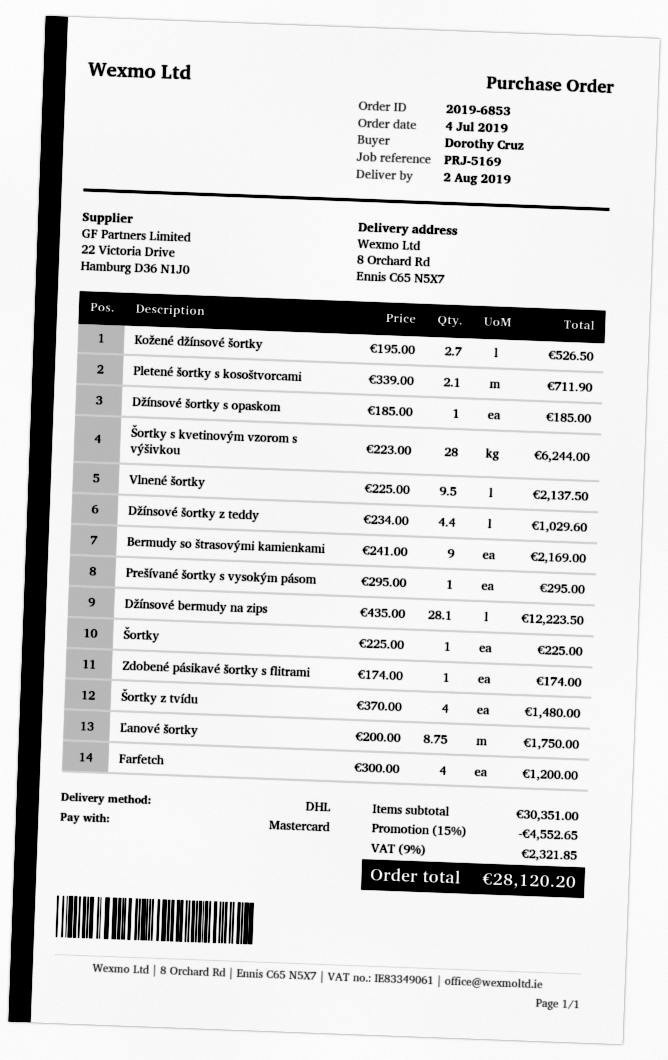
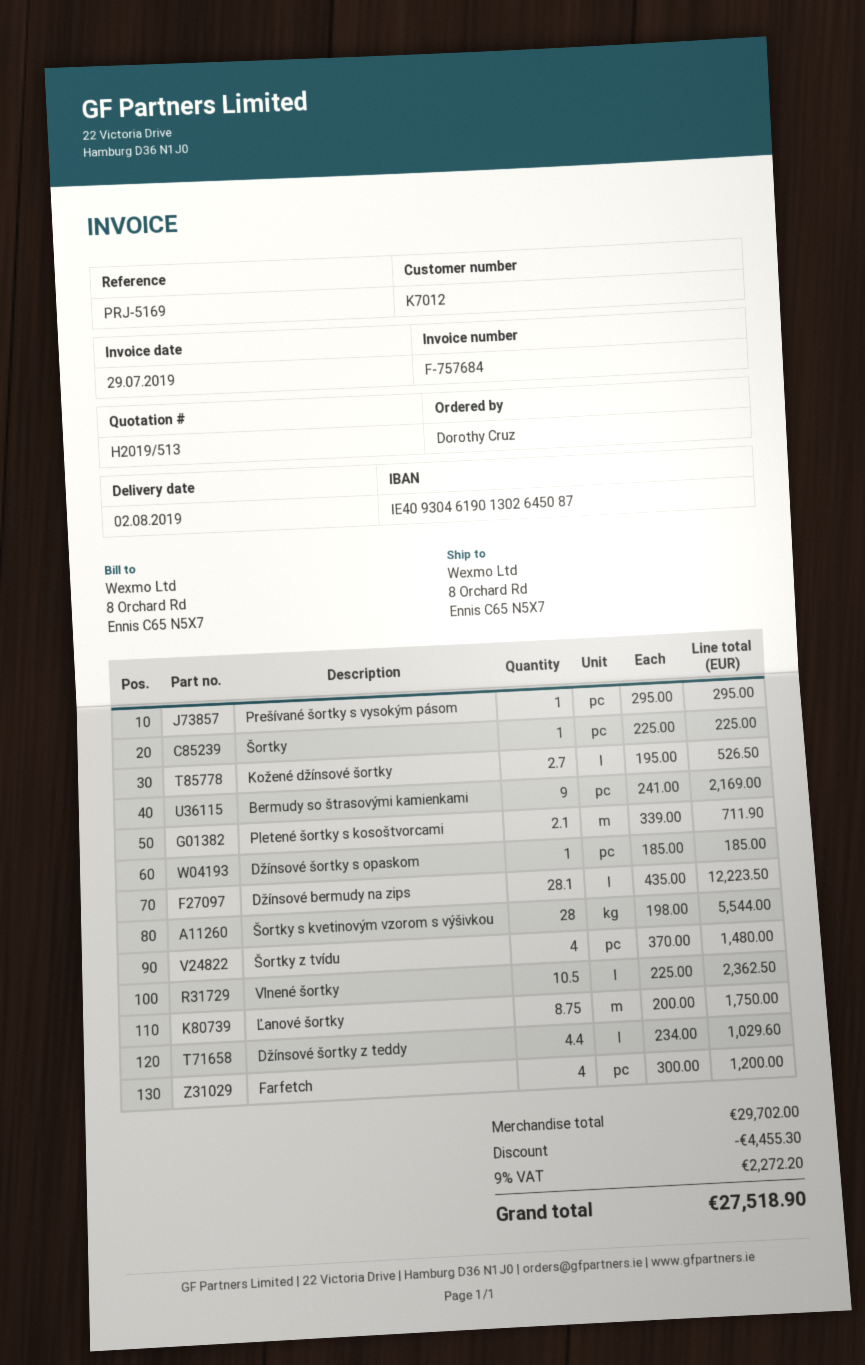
Šortky s kvetinovým vzorom s výšivkou: 28 x 223.00 = 6244.00 -> 28 x 198.00 = 5544.00
Vlnené šortky: 9.5 x 225.00 = 2137.50 -> 10.5 x 225.00 = 2362.50
Zdobené pásikavé šortky s flitrami: 1 x 174.00 = 174.00 -> none
subtotal: 30351.00 -> 29702.00
discount: 4552.65 -> 4455.30
tax: 9% = 2321.85 -> 9% = 2272.20
total: 28120.20 -> 27518.90

